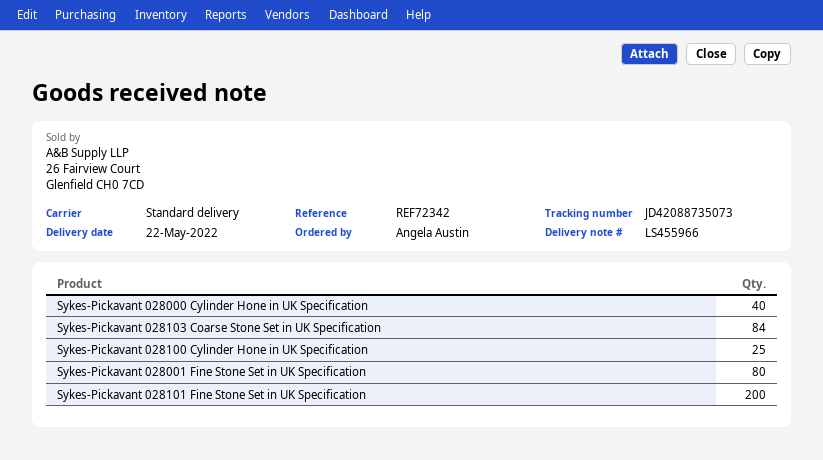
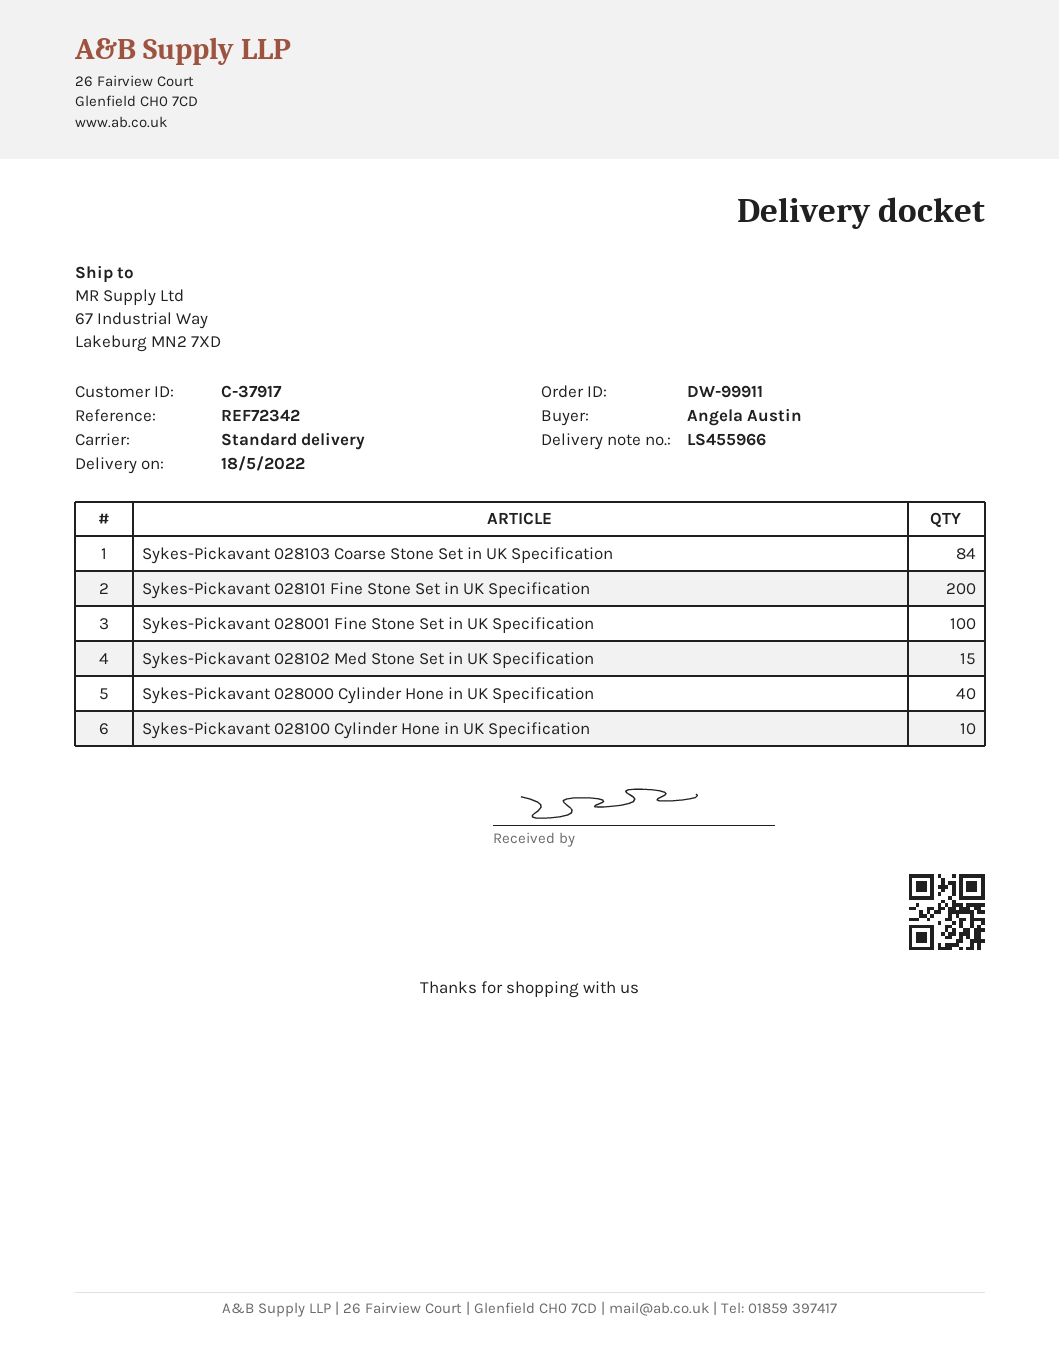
delivery date: 2022-05-22 -> 2022-05-18
Sykes-Pickavant 028100 Cylinder Hone in UK Specification: 25 -> 10
Sykes-Pickavant 028001 Fine Stone Set in UK Specification: 80 -> 100
Sykes-Pickavant 028102 Med Stone Set in UK Specification: none -> 15

